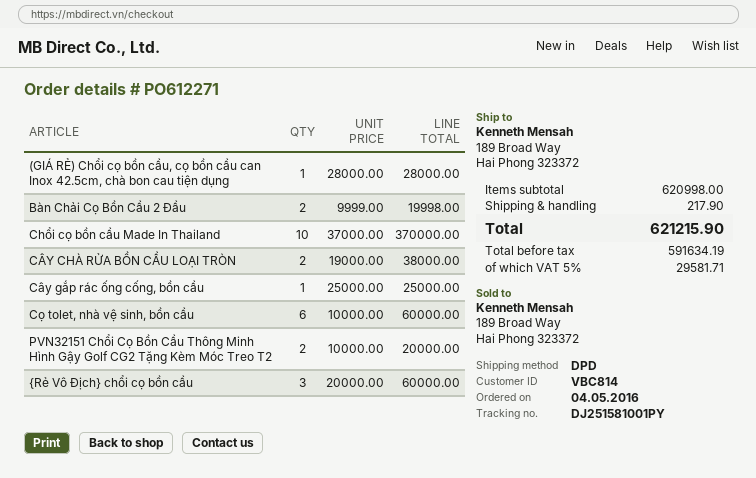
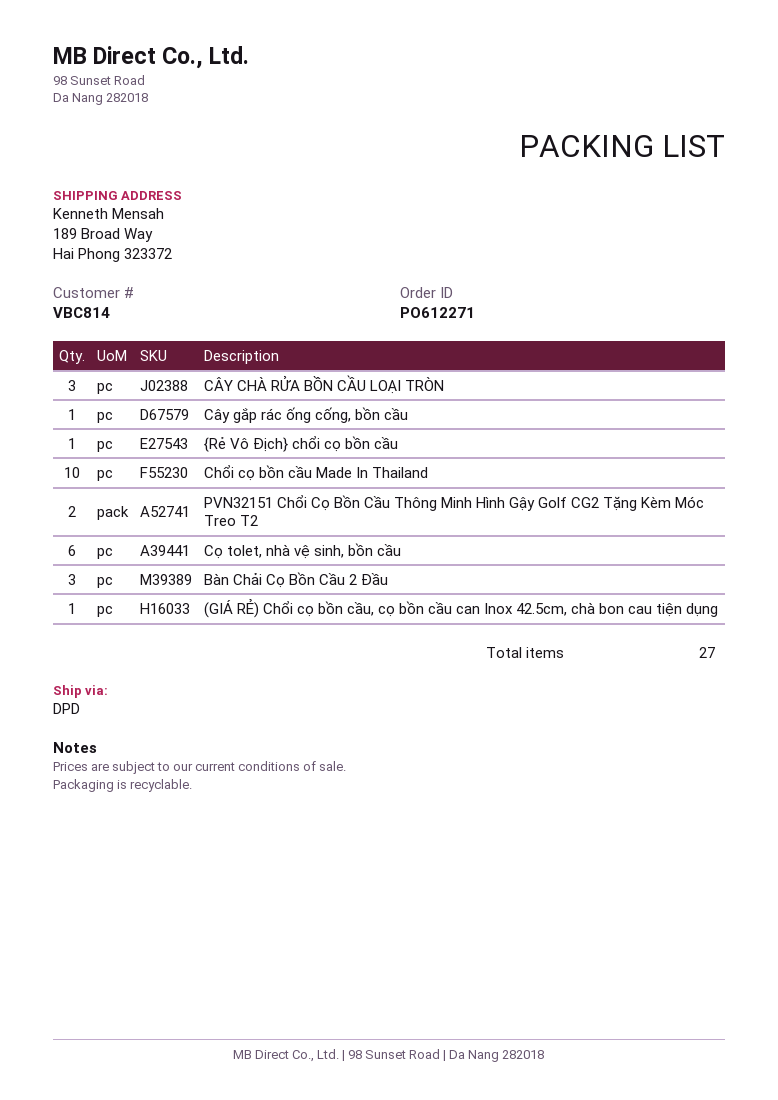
Bàn Chải Cọ Bồn Cầu 2 Đầu: 2 -> 3
CÂY CHÀ RỬA BỒN CẦU LOẠI TRÒN: 2 -> 3
{Rẻ Vô Địch} chổi cọ bồn cầu: 3 -> 1

